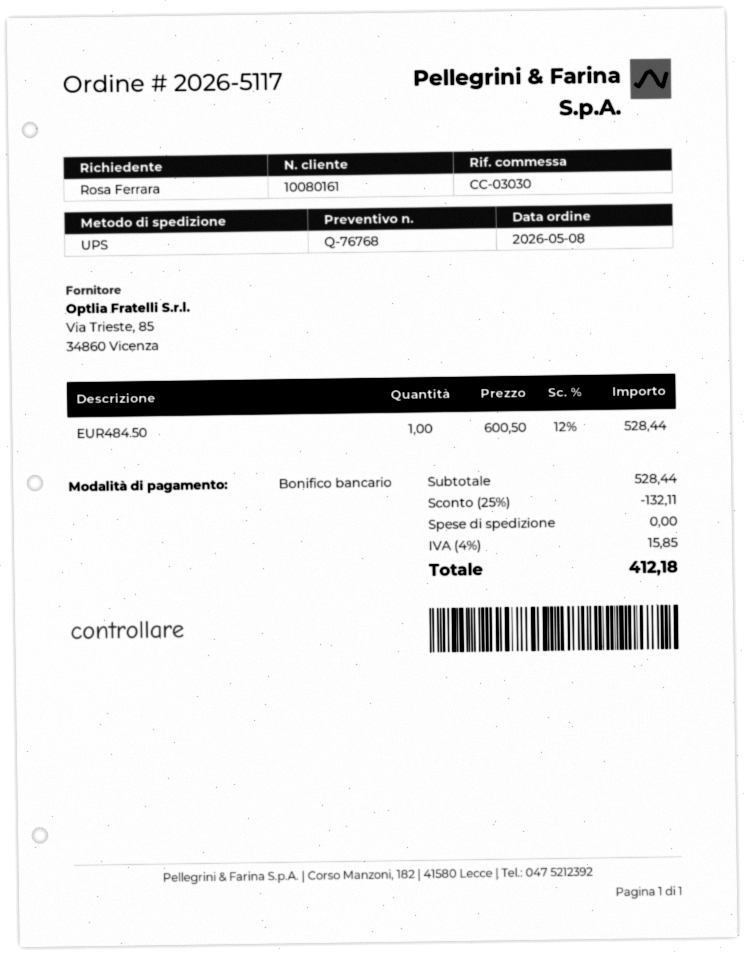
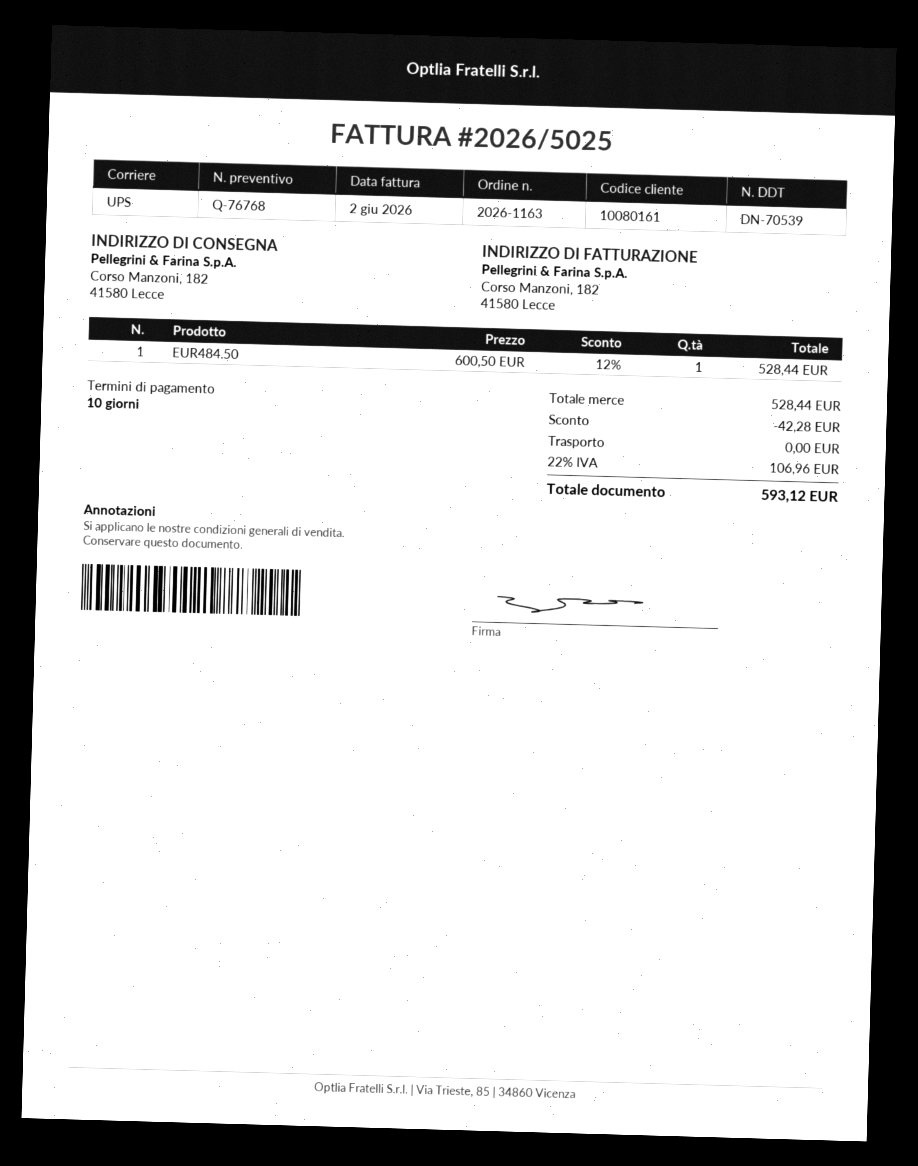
order number: 2026-5117 -> 2026-1163
discount: 132.11 -> 42.28
tax: 4% = 15.85 -> 22% = 106.96
total: 412.18 -> 593.12

